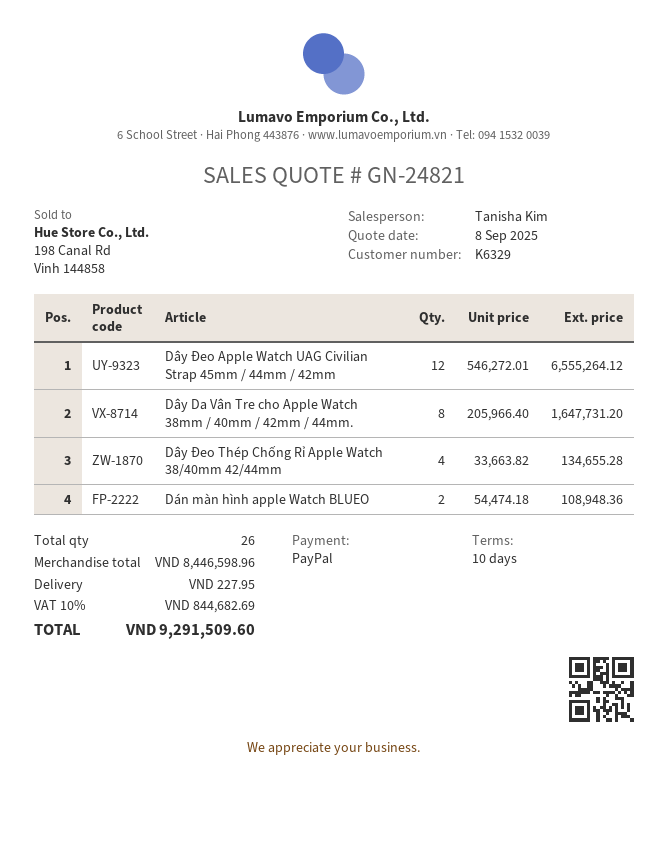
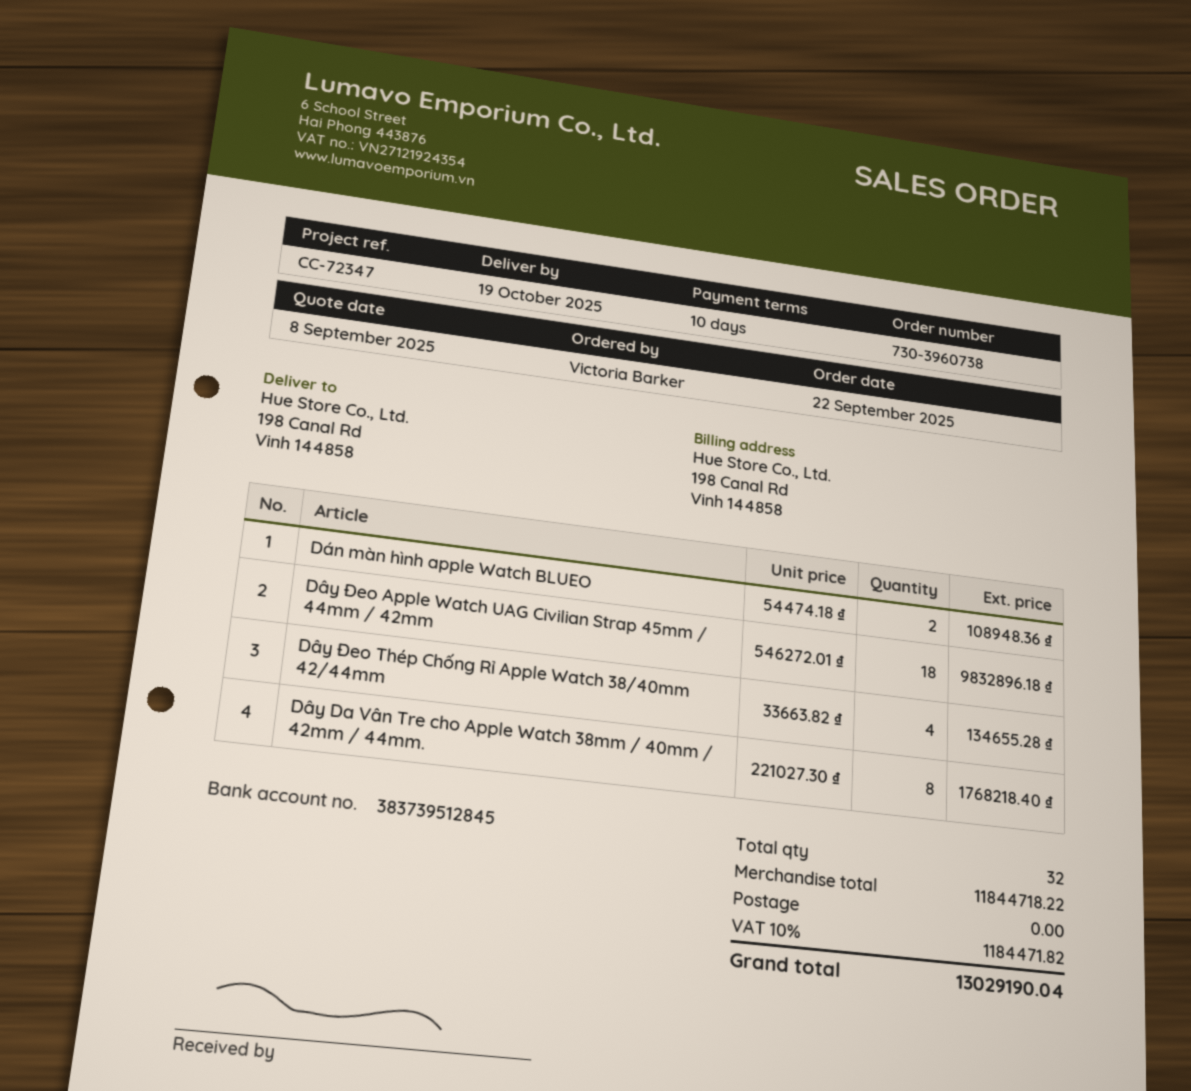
Dây Đeo Apple Watch UAG Civilian Strap 45mm / 44mm / 42mm: 12 x 546272.01 = 6555264.12 -> 18 x 546272.01 = 9832896.18
Dây Da Vân Tre cho Apple Watch 38mm / 40mm / 42mm / 44mm.: 8 x 205966.40 = 1647731.20 -> 8 x 221027.30 = 1768218.40
total quantity: 26 -> 32
subtotal: 8446598.96 -> 11844718.22
shipping: 227.95 -> 0.00
tax: 10% = 844682.69 -> 10% = 1184471.82
total: 9291509.60 -> 13029190.04

